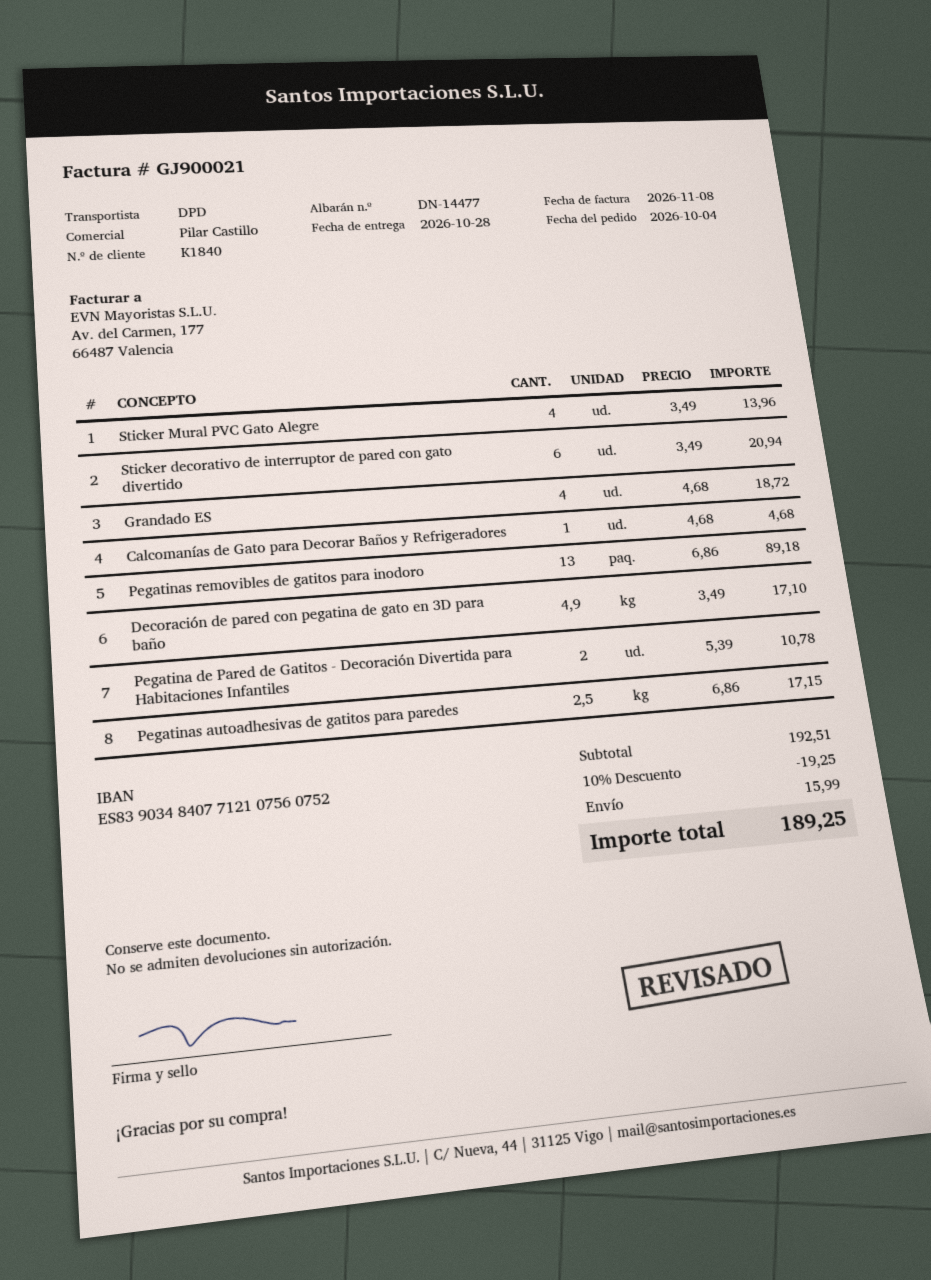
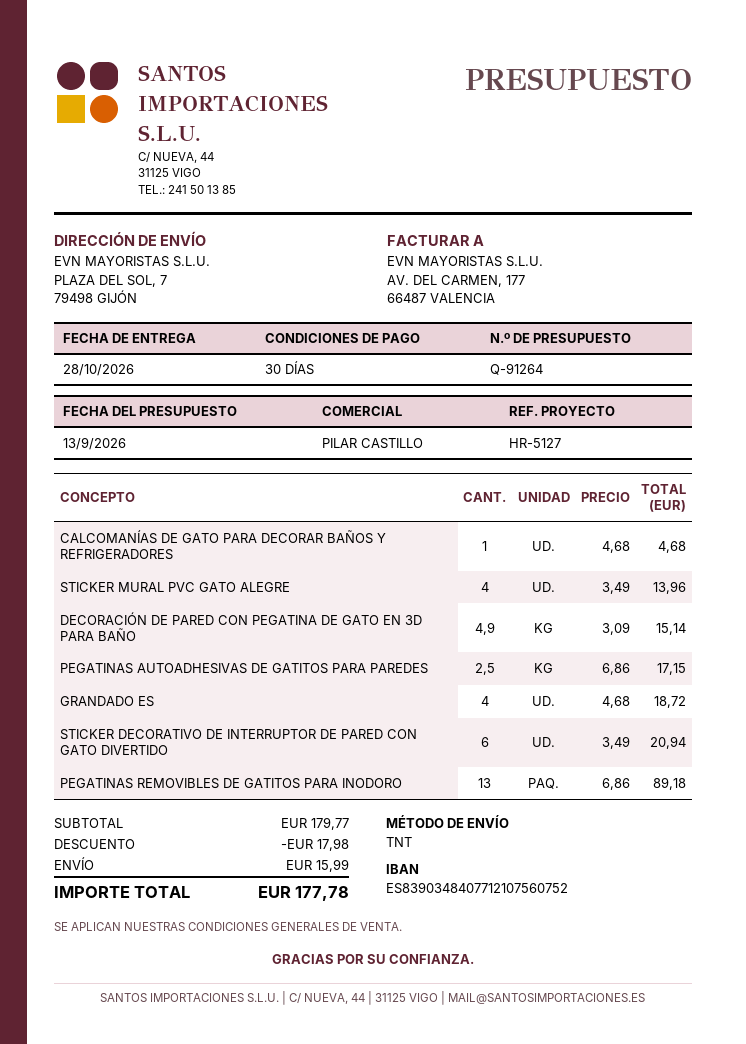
shipping method: DPD -> TNT
Decoración de pared con pegatina de gato en 3D para baño: 4.9 x 3.49 = 17.10 -> 4.9 x 3.09 = 15.14
Pegatina de Pared de Gatitos - Decoración Divertida para Habitaciones Infantiles: 2 x 5.39 = 10.78 -> none
subtotal: 192.51 -> 179.77
discount: 19.25 -> 17.98
total: 189.25 -> 177.78

